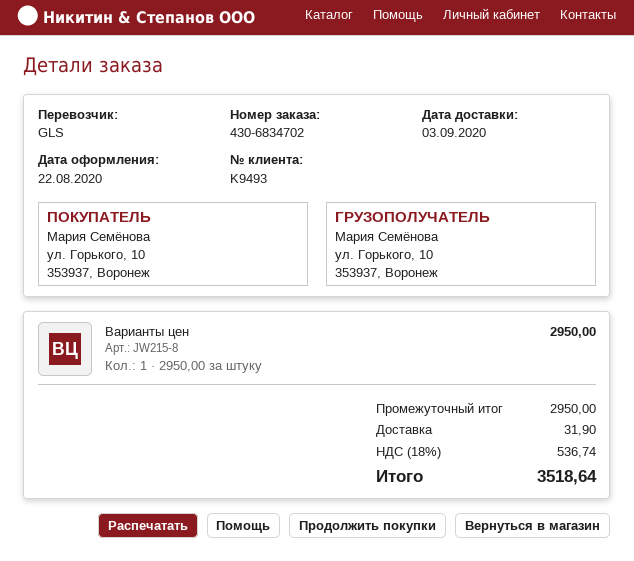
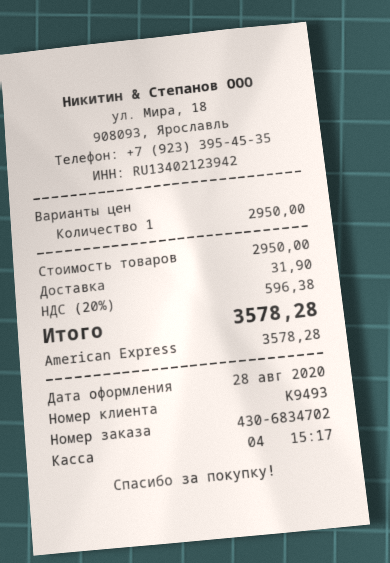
order date: 2020-08-22 -> 2020-08-28
tax: 18% = 536.74 -> 20% = 596.38
total: 3518.64 -> 3578.28

